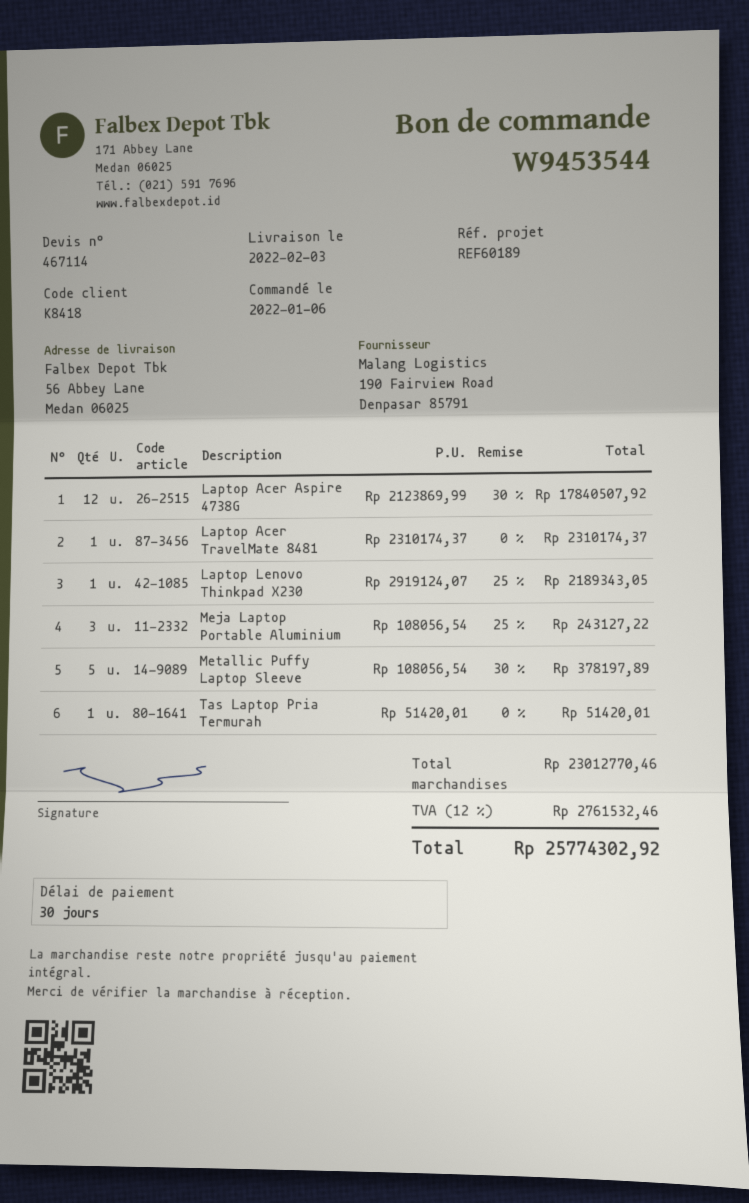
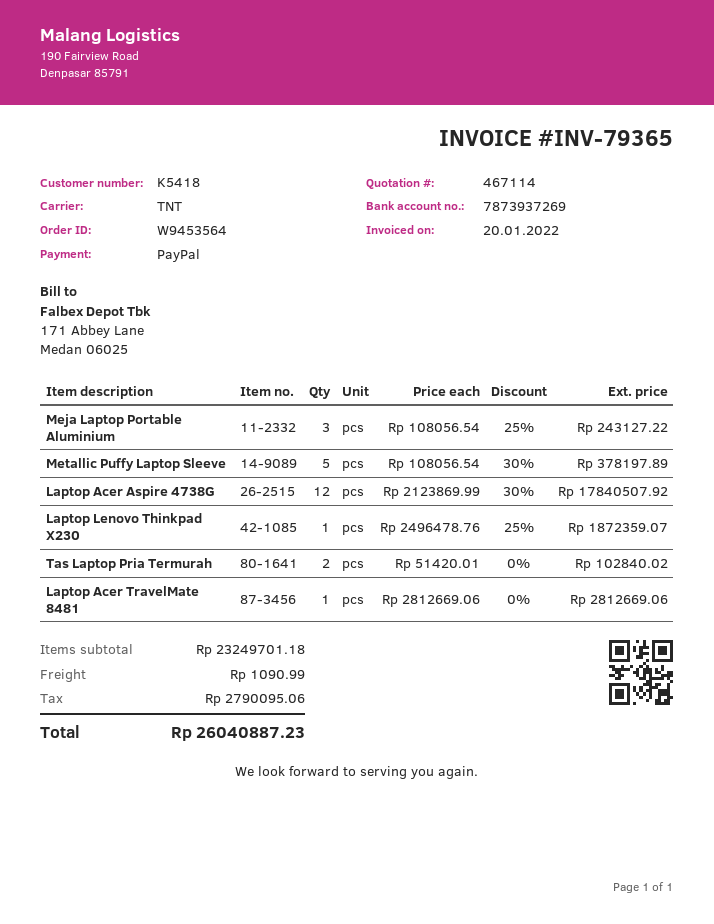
order number: W9453544 -> W9453564
customer number: K8418 -> K5418
Laptop Acer TravelMate 8481: 1 x 2310174.37 = 2310174.37 -> 1 x 2812669.06 = 2812669.06
Laptop Lenovo Thinkpad X230: 1 x 2919124.07 - 25% = 2189343.05 -> 1 x 2496478.76 - 25% = 1872359.07
Tas Laptop Pria Termurah: 1 x 51420.01 = 51420.01 -> 2 x 51420.01 = 102840.02
subtotal: 23012770.46 -> 23249701.18
shipping: none -> 1090.99
tax: 2761532.46 -> 2790095.06
total: 25774302.92 -> 26040887.23

